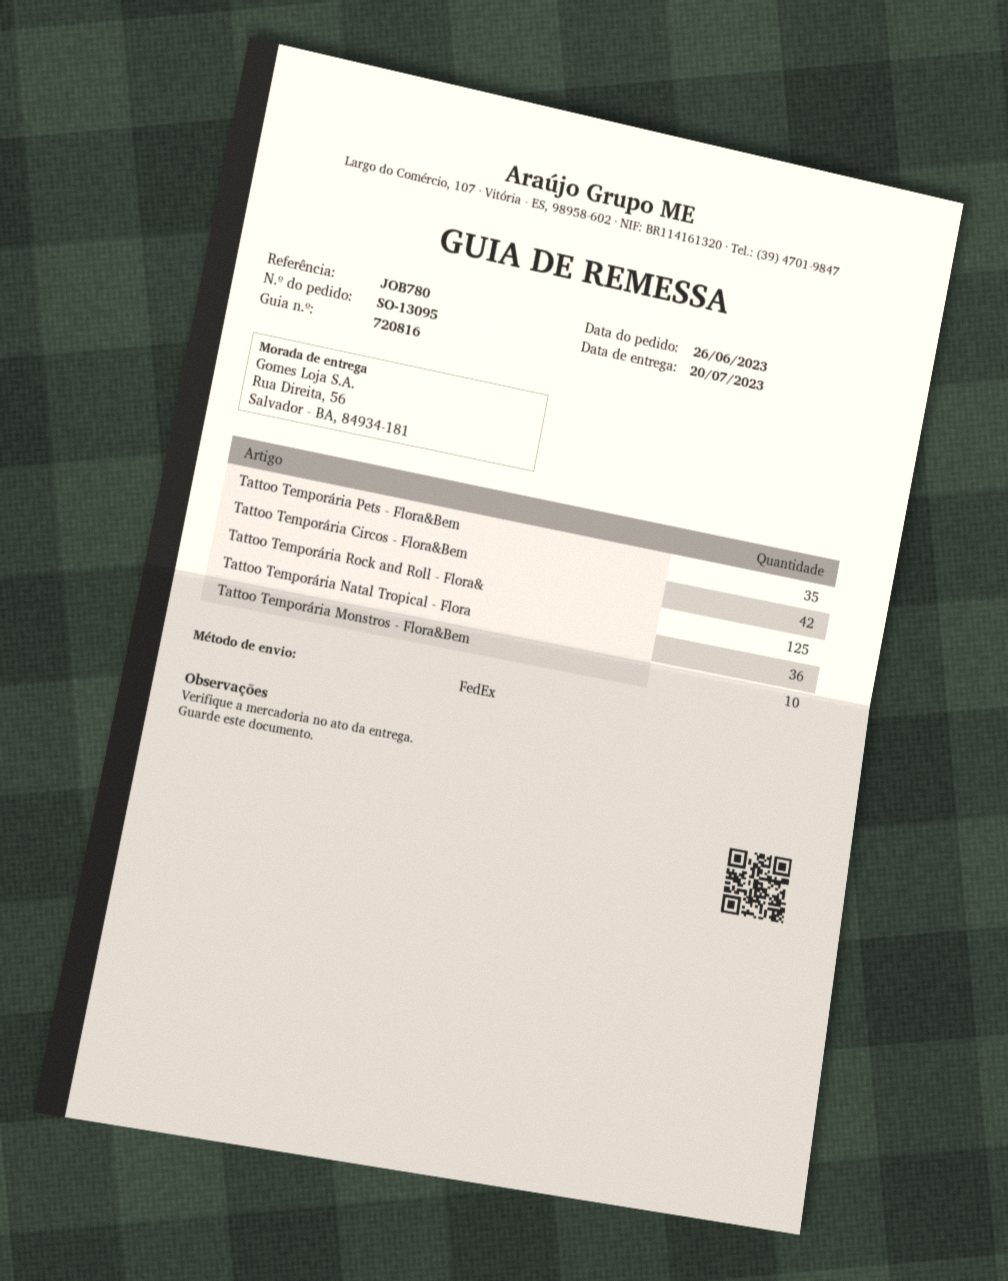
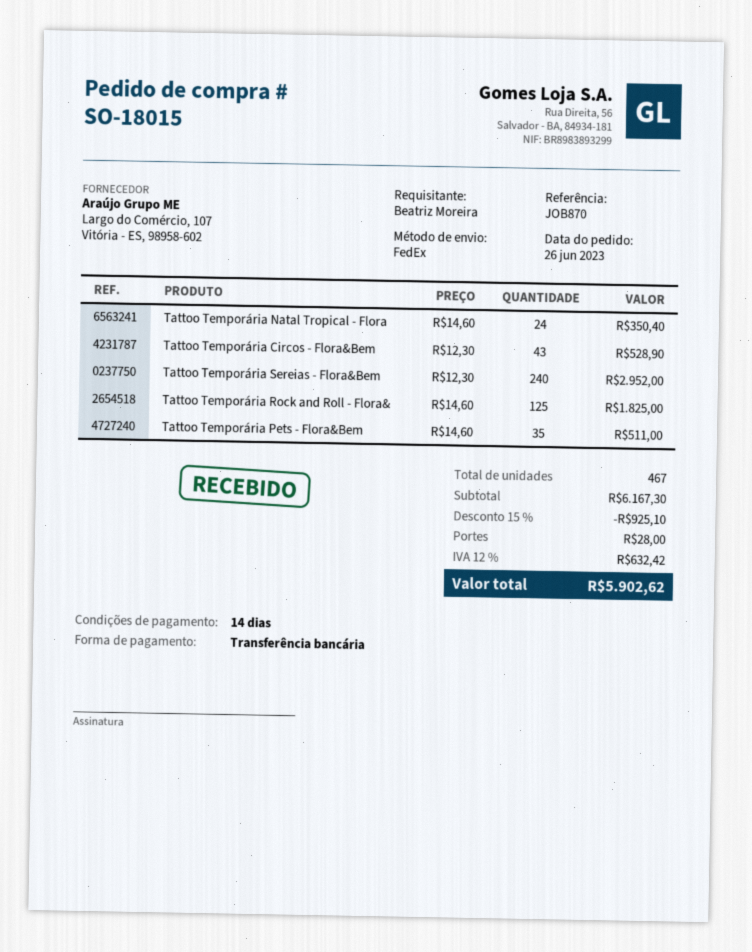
order number: SO-13095 -> SO-18015
reference: JOB780 -> JOB870
Tattoo Temporária Circos - Flora&Bem: 42 -> 43
Tattoo Temporária Natal Tropical - Flora: 36 -> 24
Tattoo Temporária Monstros - Flora&Bem: 10 -> none
Tattoo Temporária Sereias - Flora&Bem: none -> 240

